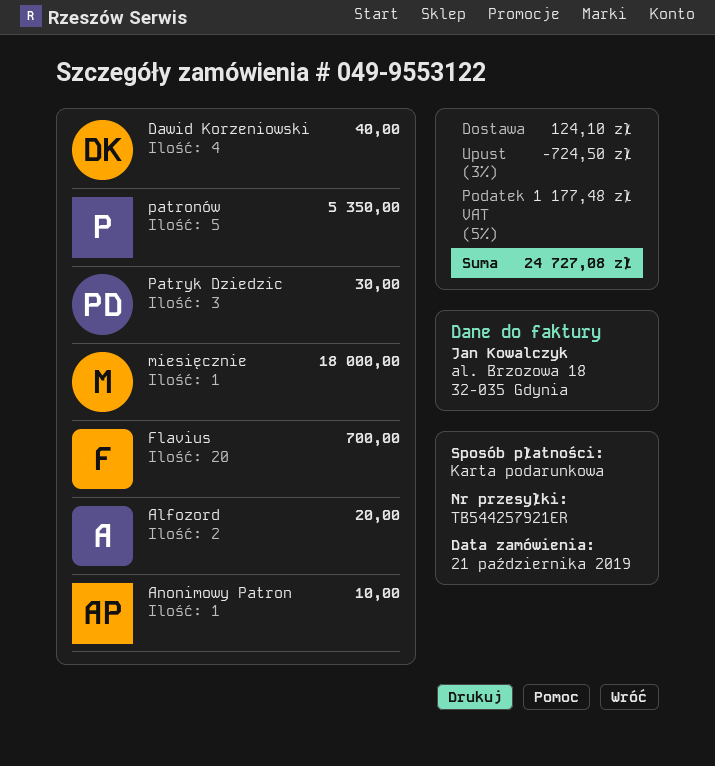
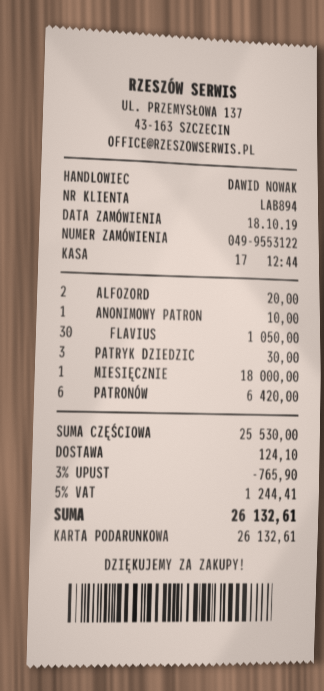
order date: 2019-10-21 -> 2019-10-18
Dawid Korzeniowski: 4 for 40.00 -> none
patronów: 5 for 5350.00 -> 6 for 6420.00
Flavius: 20 for 700.00 -> 30 for 1050.00
discount: 3% = 724.50 -> 3% = 765.90
tax: 5% = 1177.48 -> 5% = 1244.41
total: 24727.08 -> 26132.61

